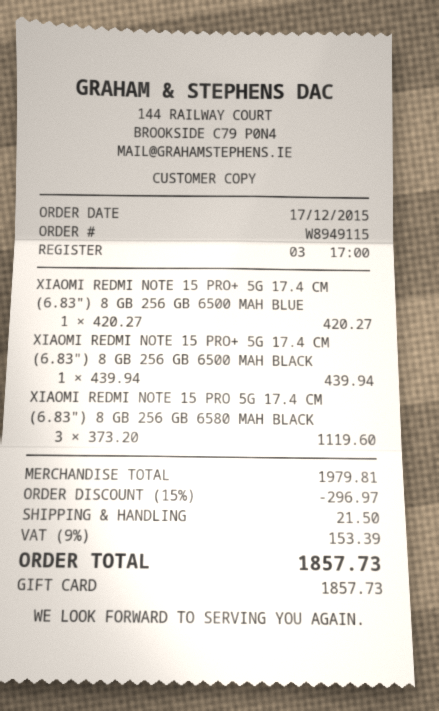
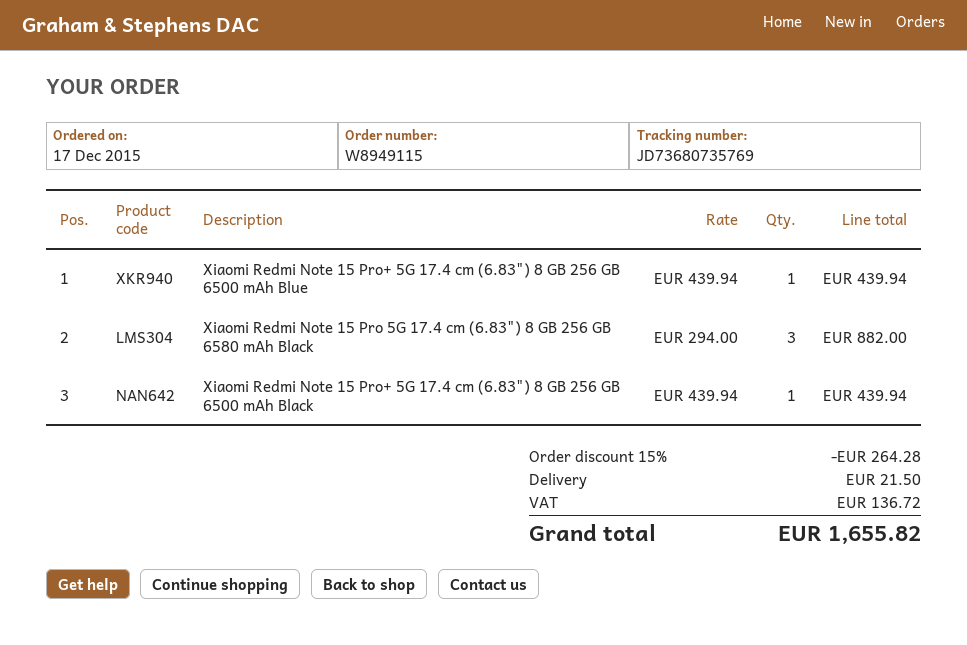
XIAOMI REDMI NOTE 15 PRO+ 5G 17.4 CM (6.83") 8 GB 256 GB 6500 MAH BLUE: 1 x 420.27 = 420.27 -> 1 x 439.94 = 439.94
XIAOMI REDMI NOTE 15 PRO 5G 17.4 CM (6.83") 8 GB 256 GB 6580 MAH BLACK: 3 x 373.20 = 1119.60 -> 3 x 294.00 = 882.00
discount: 15% = 296.97 -> 15% = 264.28
tax: 153.39 -> 136.72
total: 1857.73 -> 1655.82

